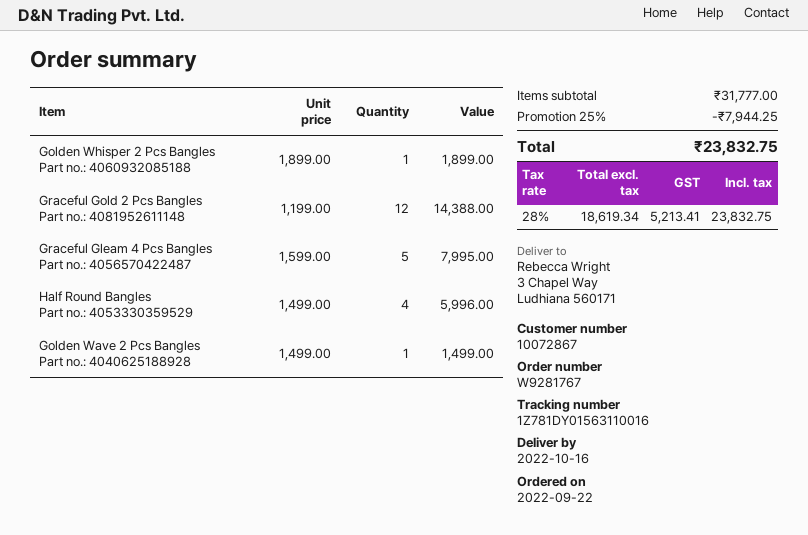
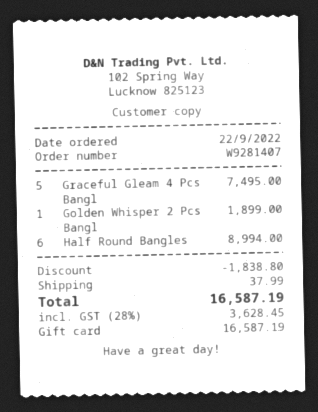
order number: W9281767 -> W9281407
Graceful Gold 2 Pcs Bangles: 12 for 14388.00 -> none
Graceful Gleam 4 Pcs Bangles: 5 for 7995.00 -> 5 for 7495.00
Half Round Bangles: 4 for 5996.00 -> 6 for 8994.00
Golden Wave 2 Pcs Bangles: 1 for 1499.00 -> none
discount: 7944.25 -> 1838.80
shipping: none -> 37.99
tax: 28% = 5213.41 -> 28% = 3628.45
total: 23832.75 -> 16587.19

